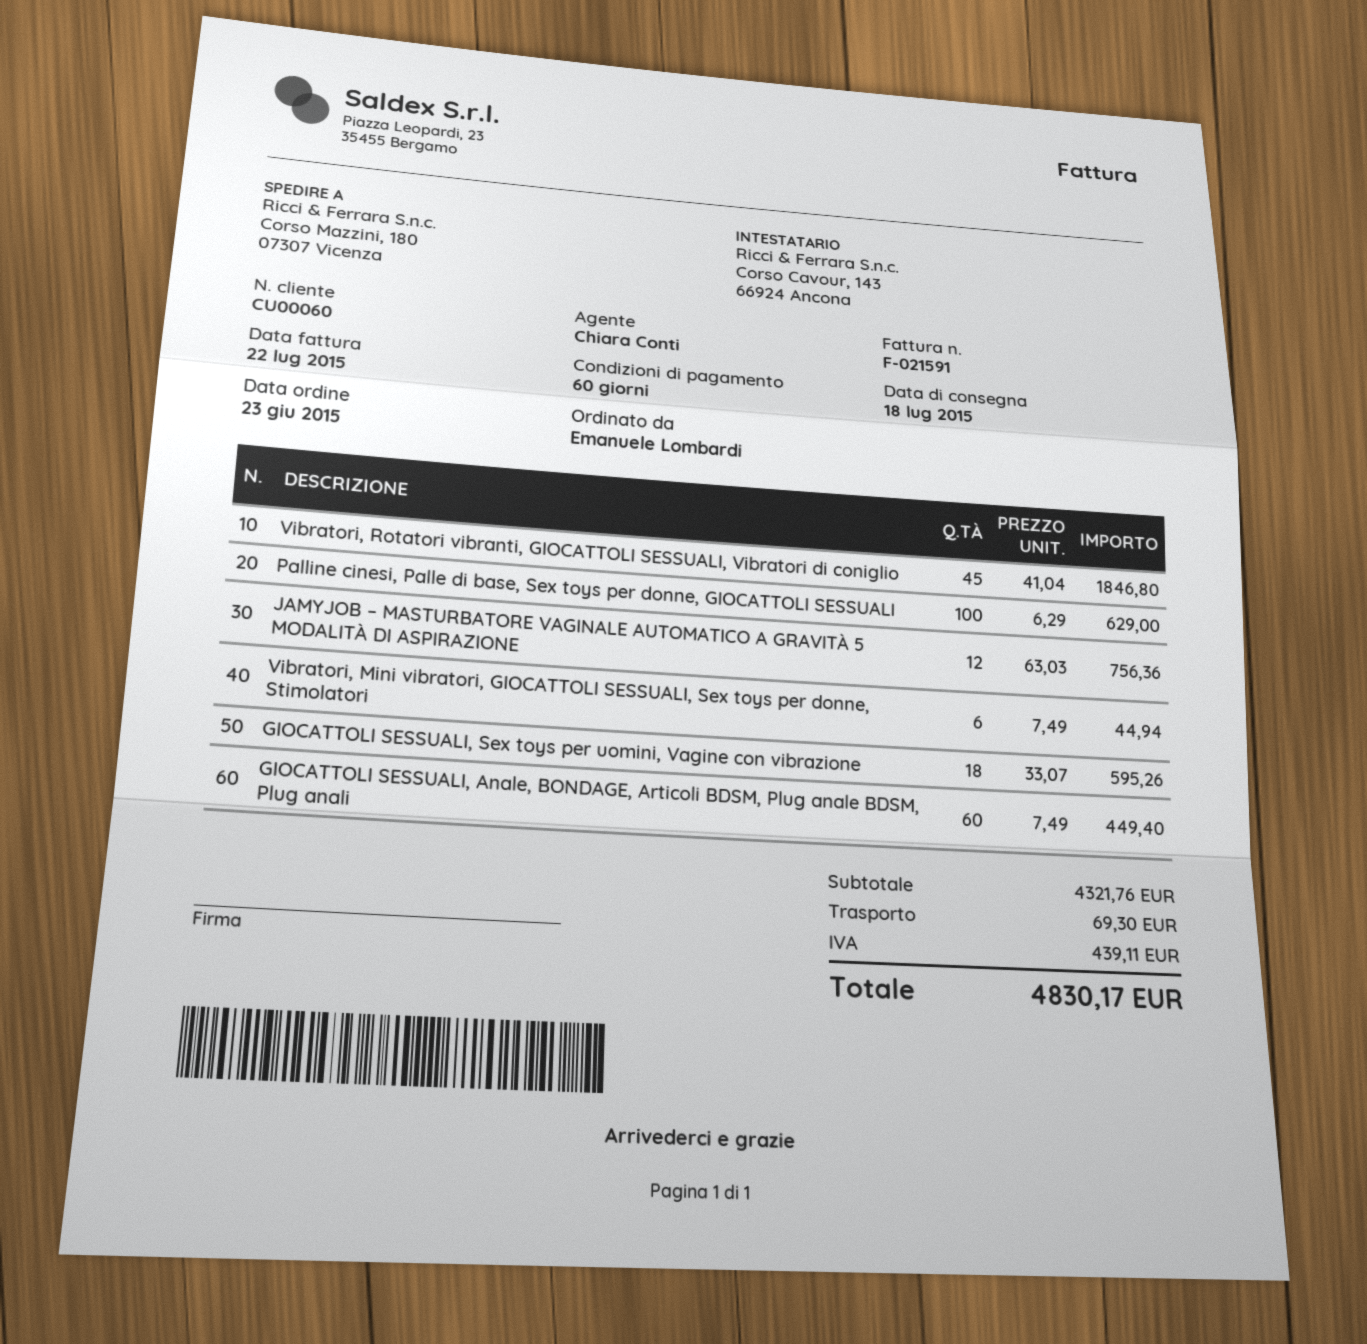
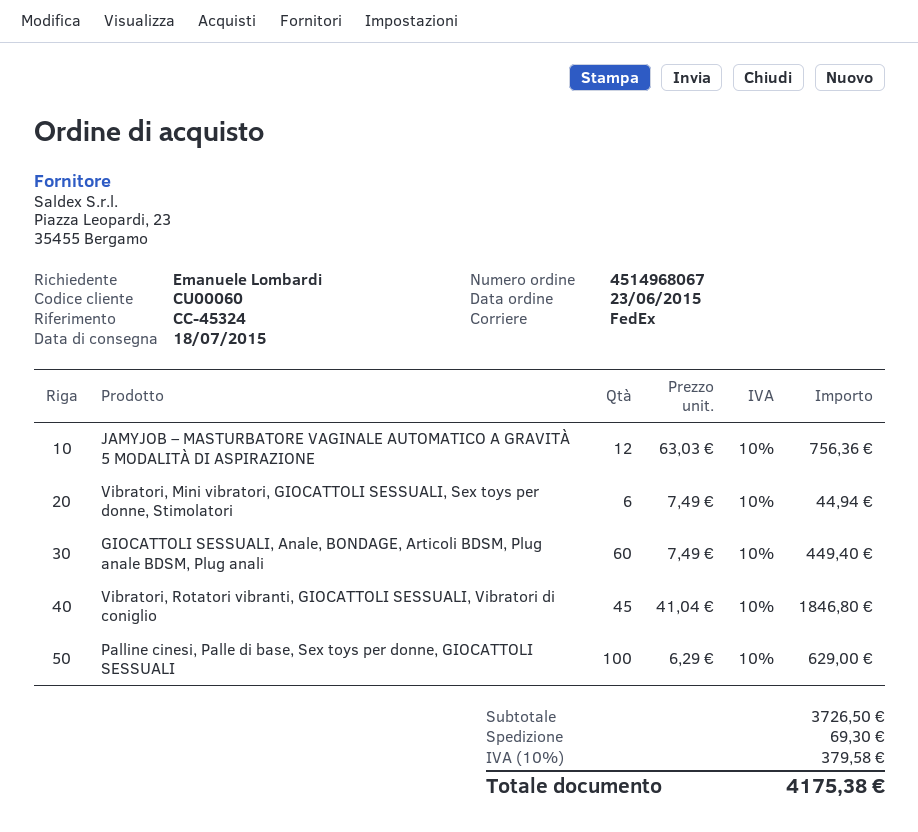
GIOCATTOLI SESSUALI, Sex toys per uomini, Vagine con vibrazione: 18 x 33.07 = 595.26 -> none
subtotal: 4321.76 -> 3726.50
tax: 439.11 -> 379.58
total: 4830.17 -> 4175.38

